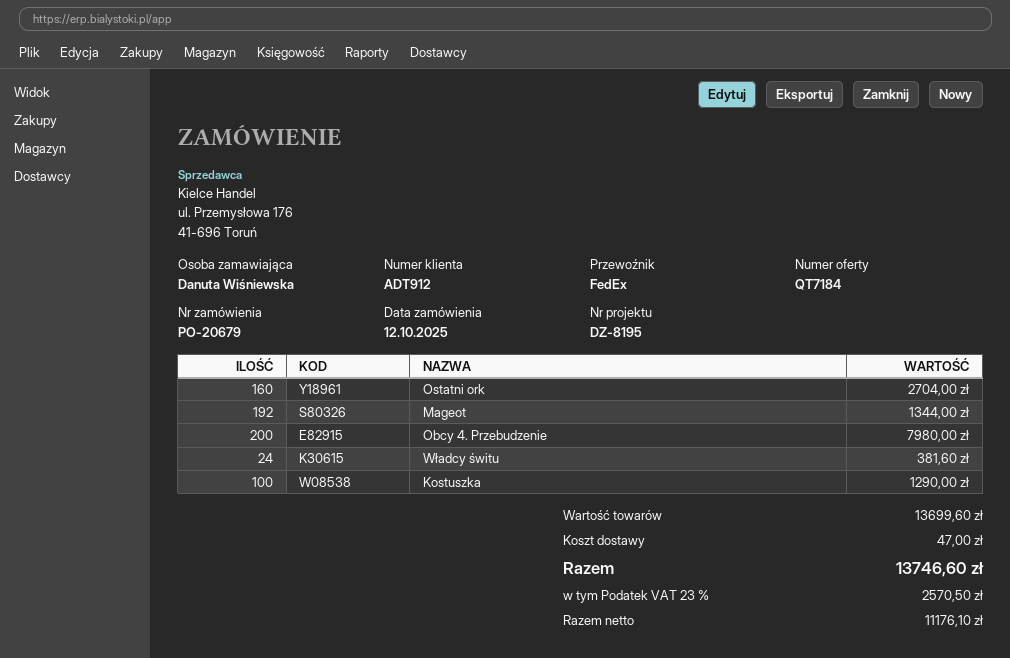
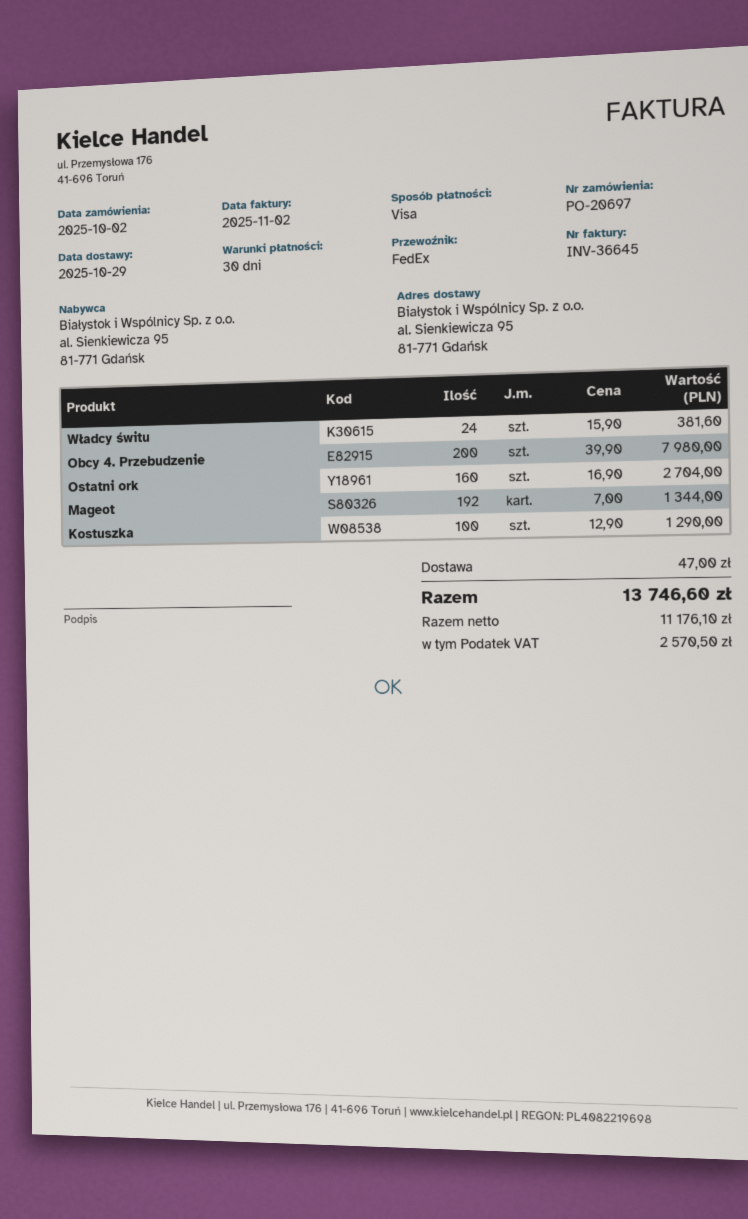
order number: PO-20679 -> PO-20697
order date: 2025-10-12 -> 2025-10-02

